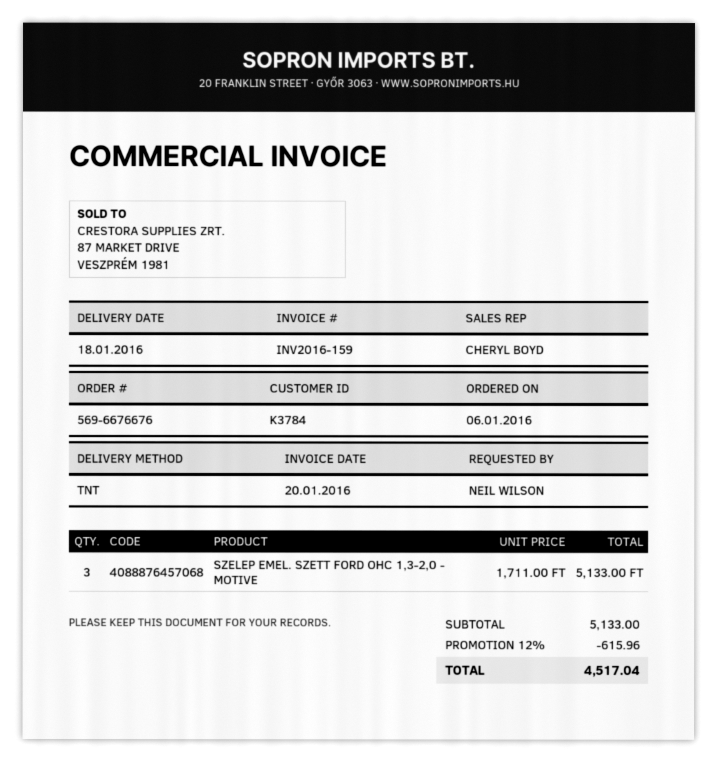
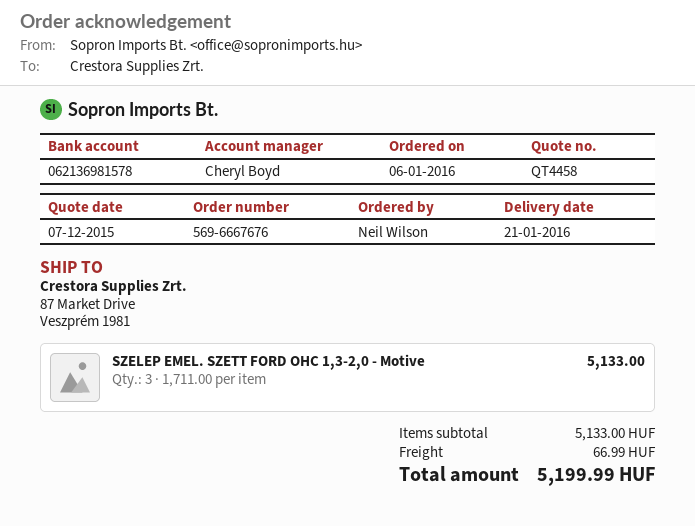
order number: 569-6676676 -> 569-6667676
delivery date: 2016-01-18 -> 2016-01-21
discount: 12% = 615.96 -> none
shipping: none -> 66.99
total: 4517.04 -> 5199.99

